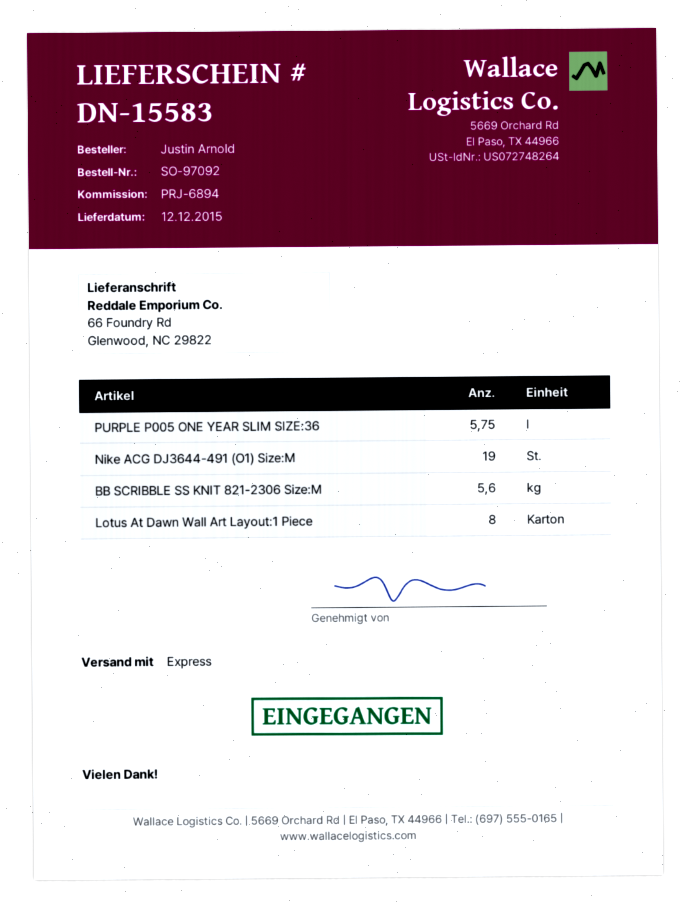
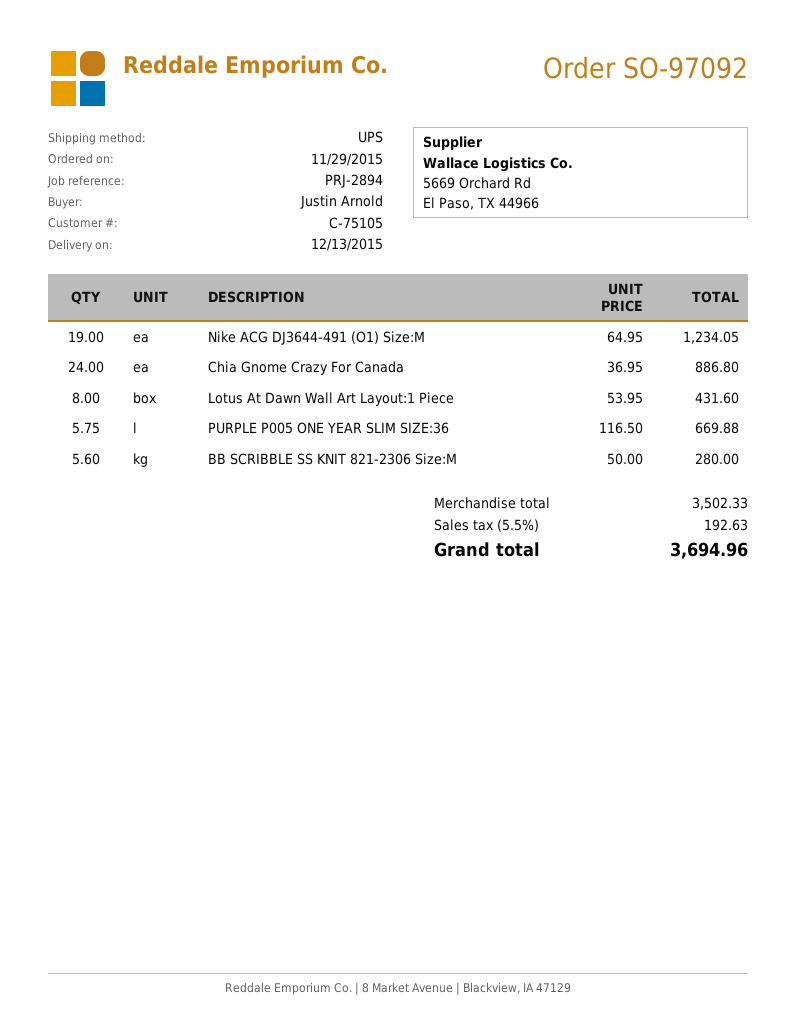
delivery date: 2015-12-12 -> 2015-12-13
reference: PRJ-6894 -> PRJ-2894
shipping method: express -> UPS
Chia Gnome Crazy For Canada: none -> 24

